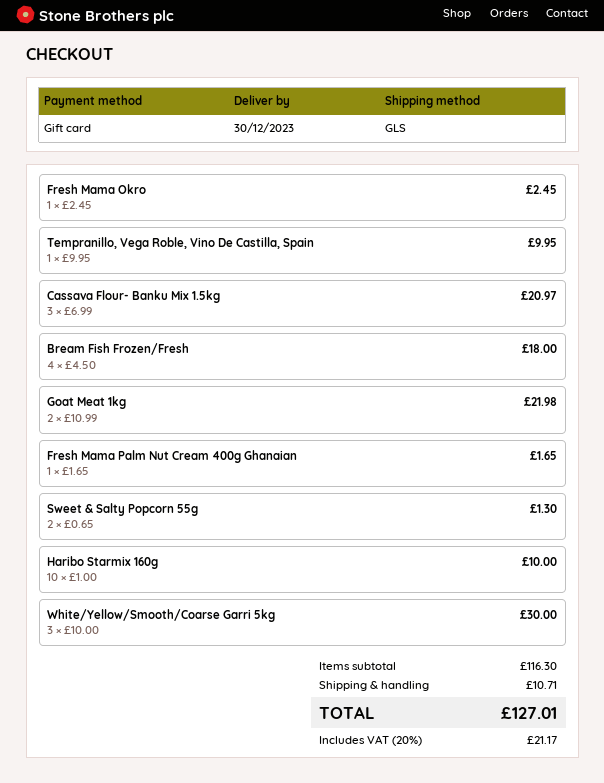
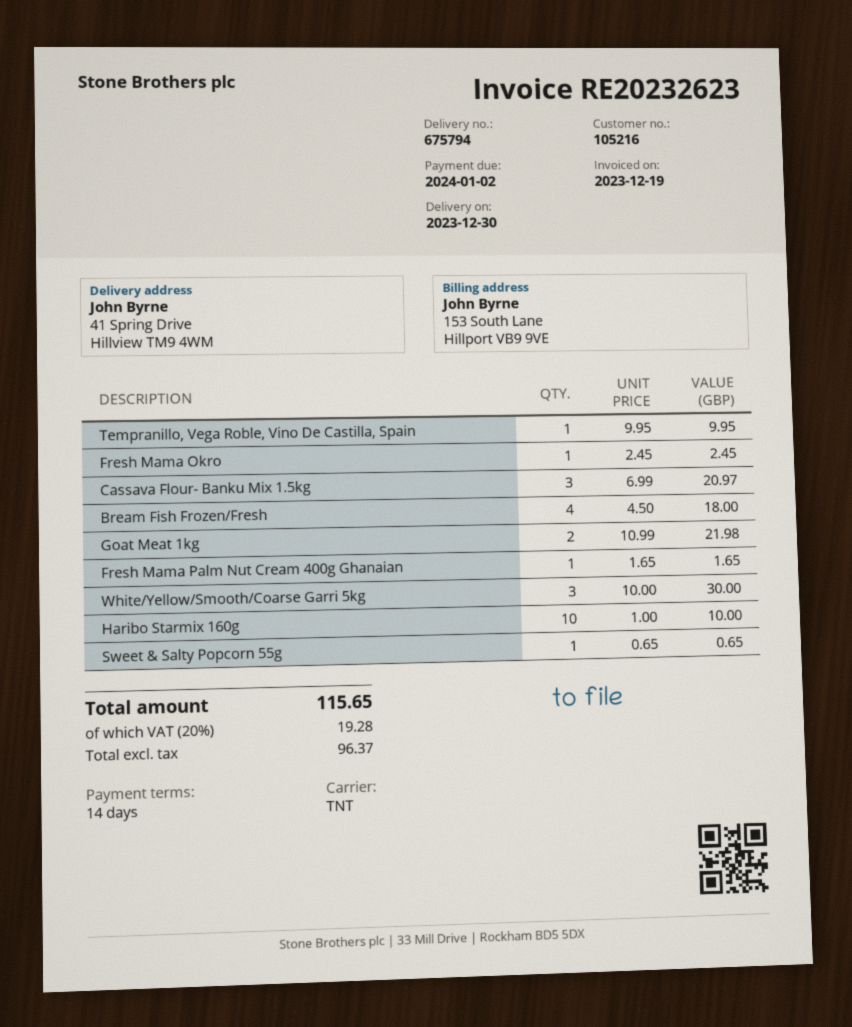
shipping method: GLS -> TNT
Sweet & Salty Popcorn 55g: 2 x 0.65 = 1.30 -> 1 x 0.65 = 0.65
shipping: 10.71 -> none
tax: 20% = 21.17 -> 20% = 19.28
total: 127.01 -> 115.65

